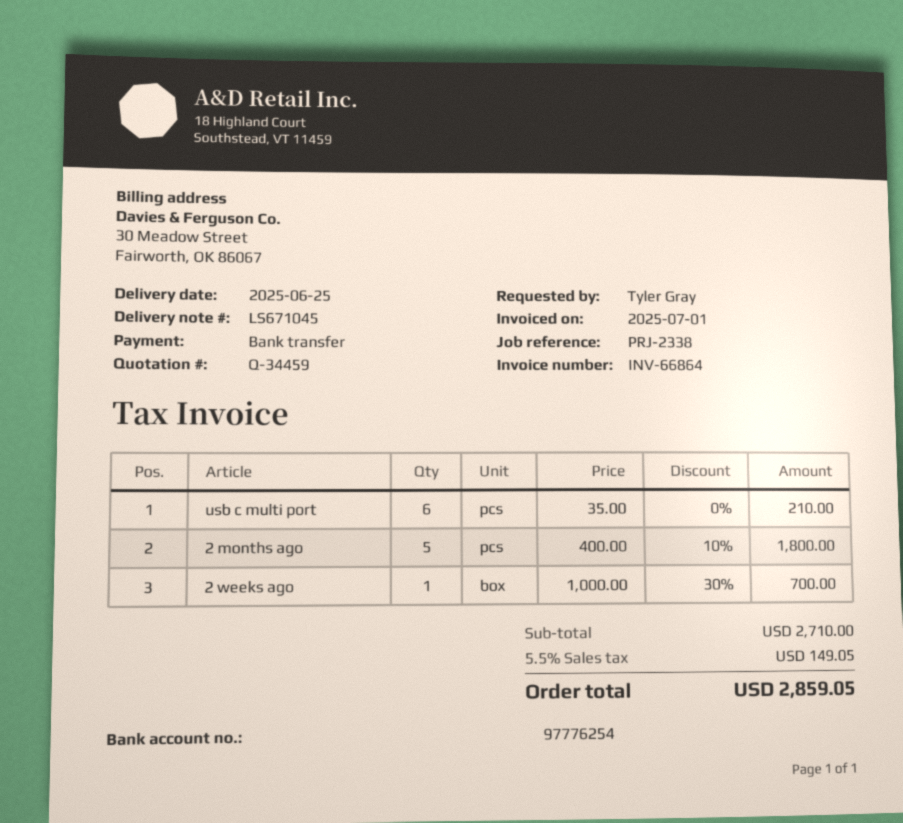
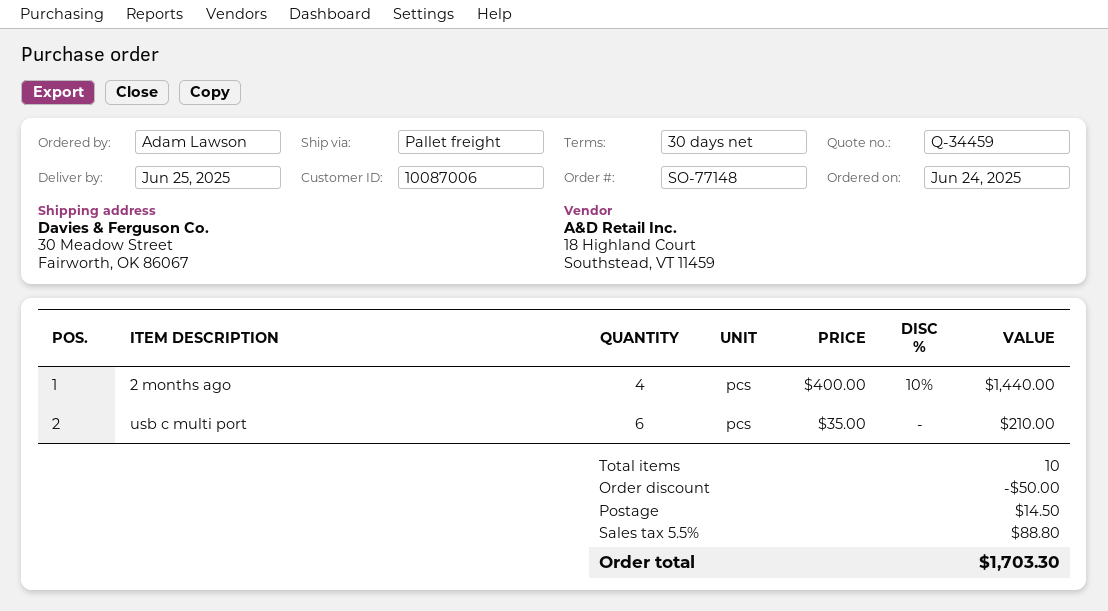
ordered by: Tyler Gray -> Adam Lawson
2 months ago: 5 x 400.00 - 10% = 1800.00 -> 4 x 400.00 - 10% = 1440.00
2 weeks ago: 1 x 1000.00 - 30% = 700.00 -> none
discount: none -> 50.00
shipping: none -> 14.50
tax: 5.5% = 149.05 -> 5.5% = 88.80
total: 2859.05 -> 1703.30

